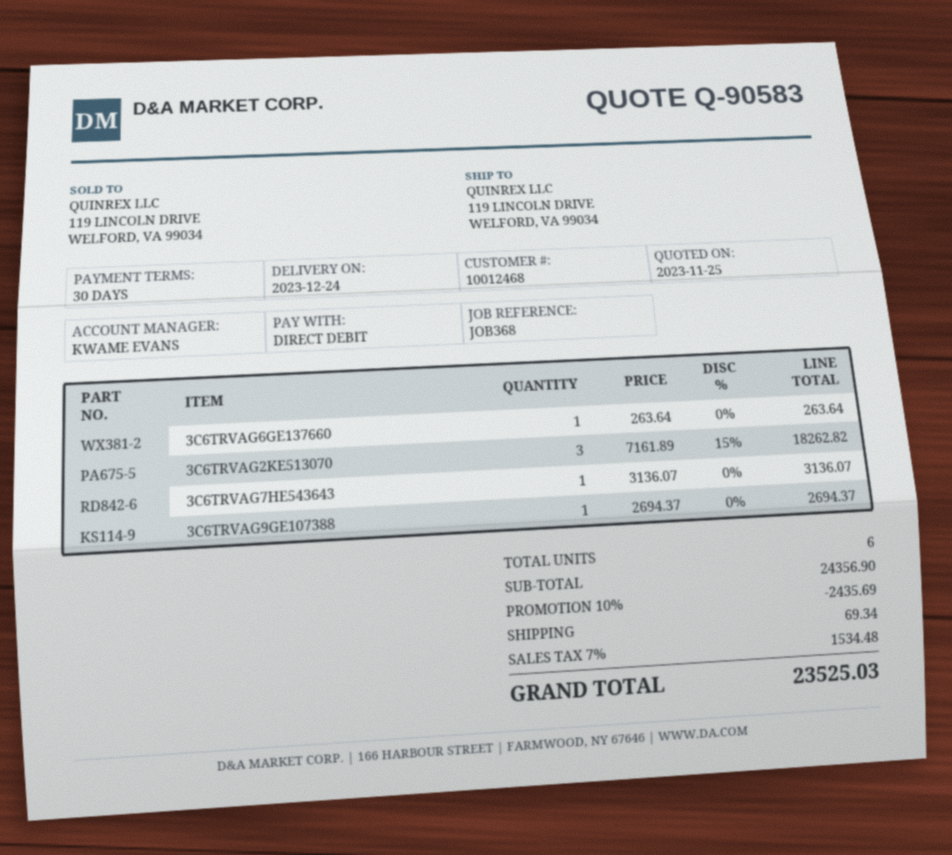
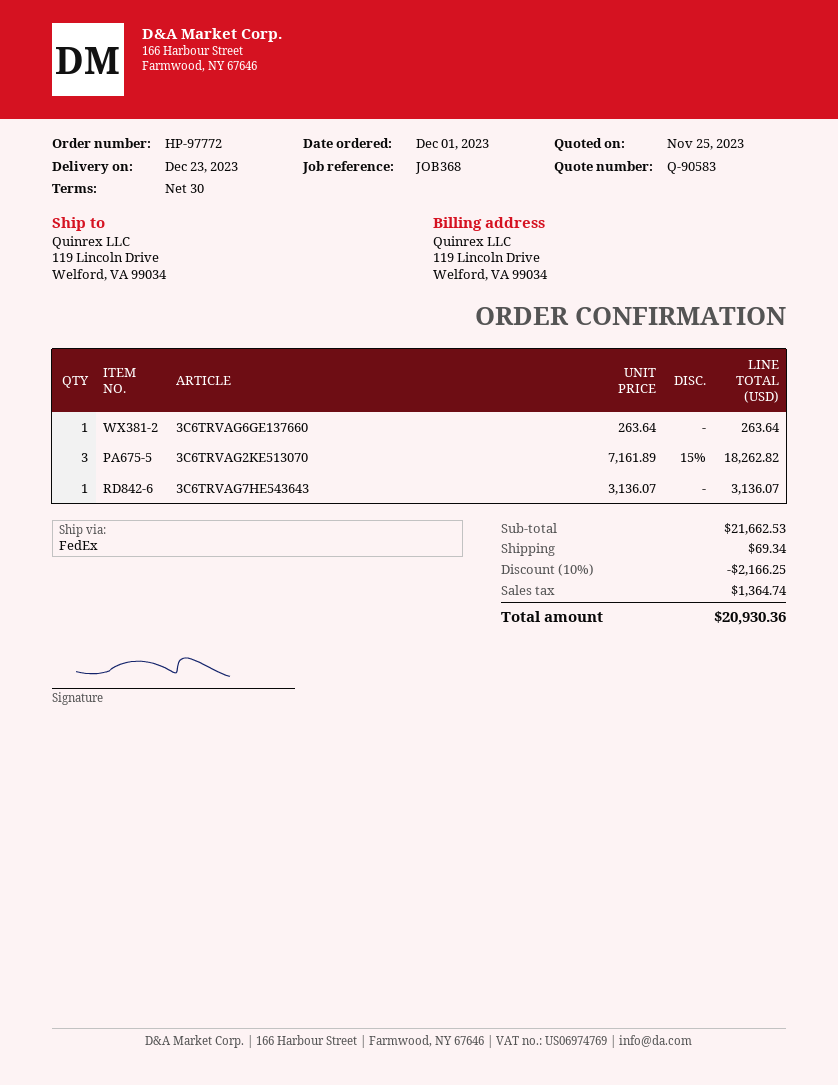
delivery date: 2023-12-24 -> 2023-12-23
3C6TRVAG9GE107388: 1 x 2694.37 = 2694.37 -> none
subtotal: 24356.90 -> 21662.53
discount: 10% = 2435.69 -> 10% = 2166.25
tax: 1534.48 -> 1364.74
total: 23525.03 -> 20930.36

